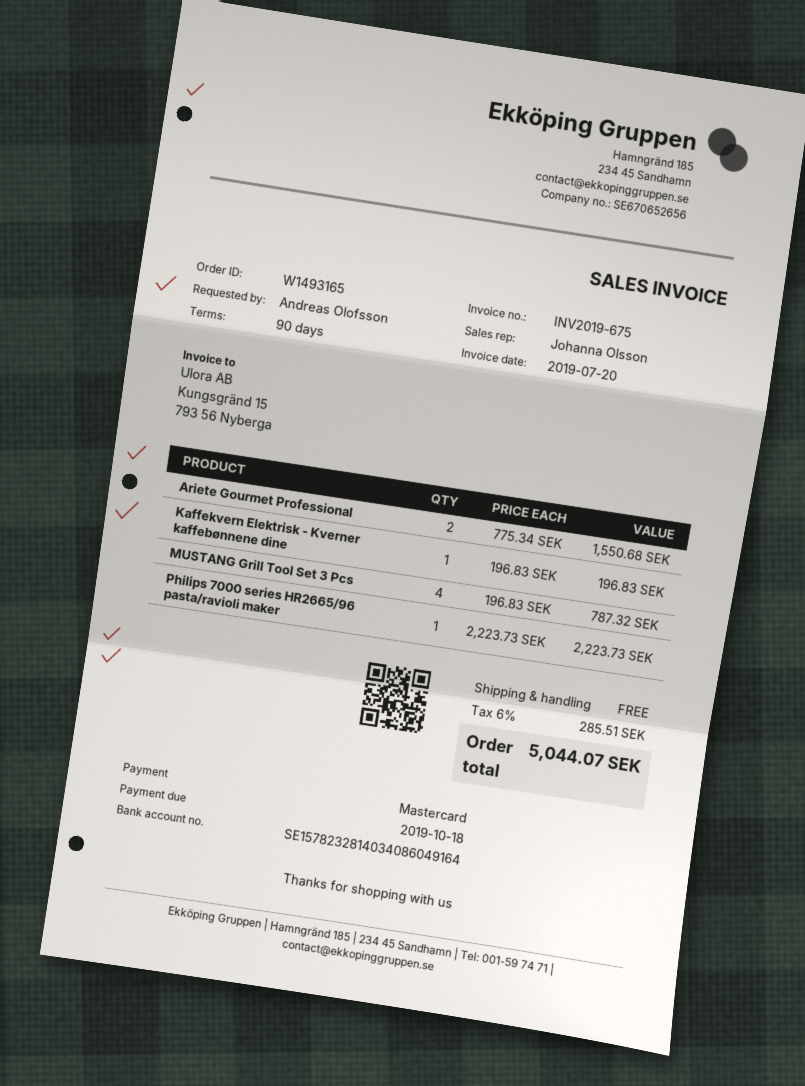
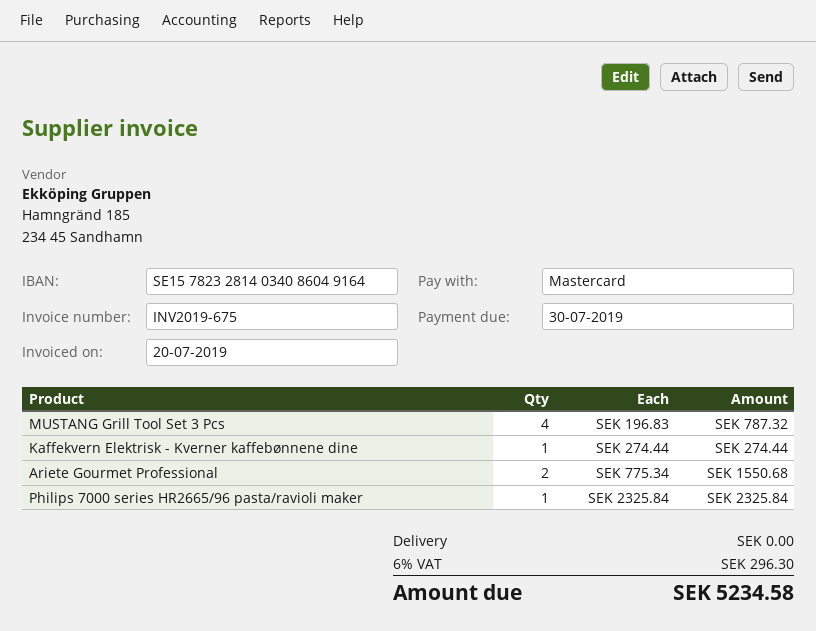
due date: 2019-10-18 -> 2019-07-30
Kaffekvern Elektrisk - Kverner kaffebønnene dine: 1 x 196.83 = 196.83 -> 1 x 274.44 = 274.44
Philips 7000 series HR2665/96 pasta/ravioli maker: 1 x 2223.73 = 2223.73 -> 1 x 2325.84 = 2325.84
tax: 6% = 285.51 -> 6% = 296.30
total: 5044.07 -> 5234.58

